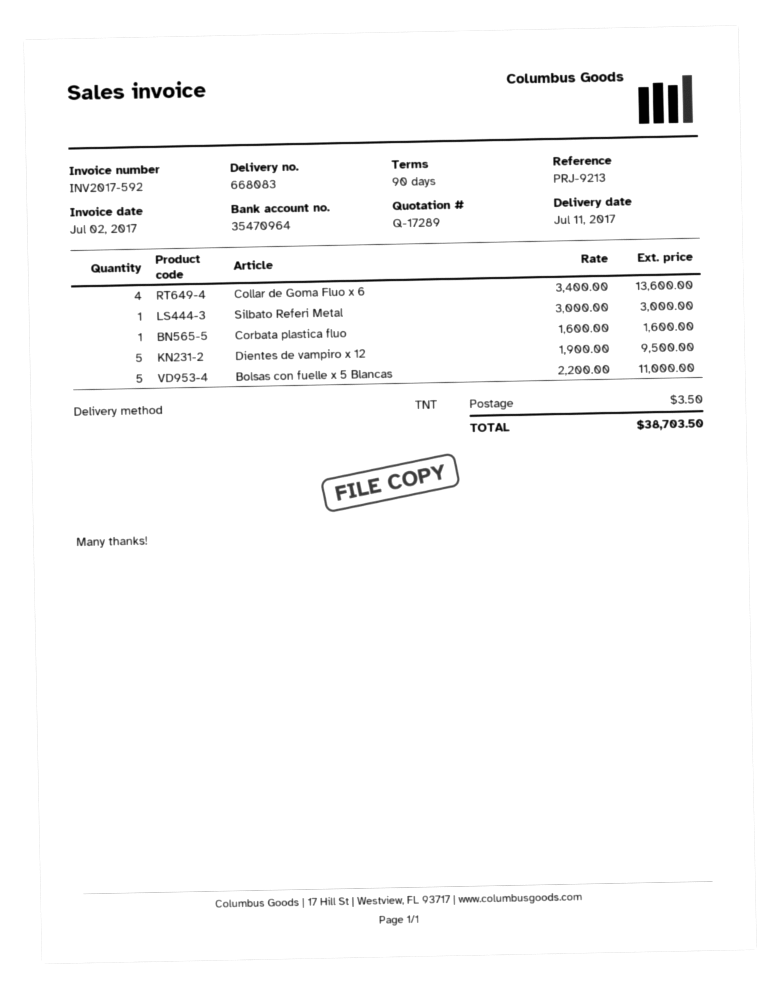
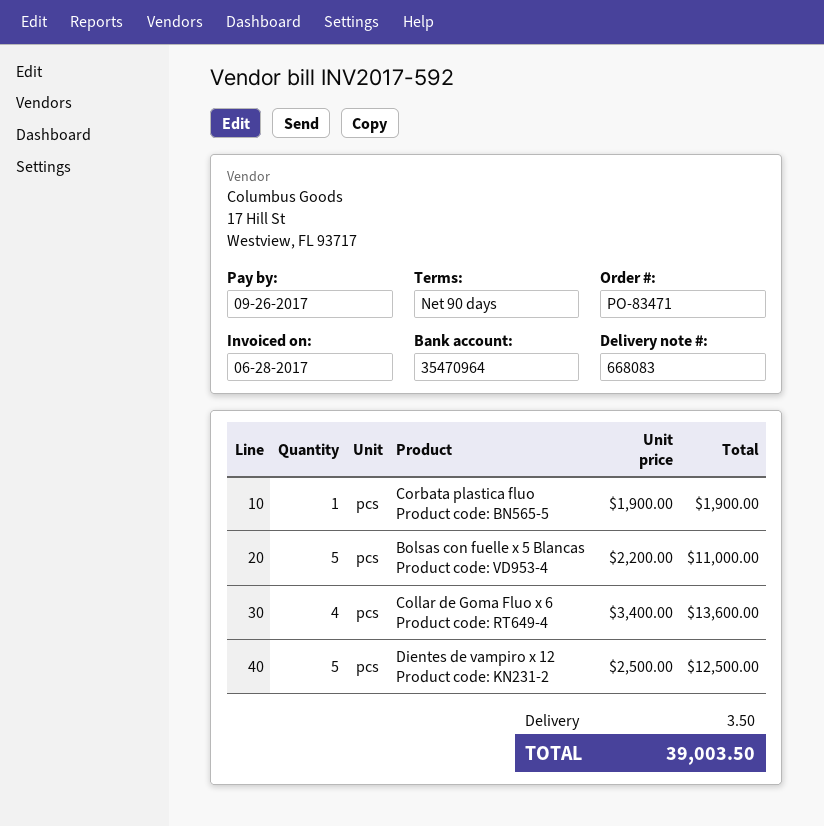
invoice date: 2017-07-02 -> 2017-06-28
Silbato Referi Metal: 1 x 3000.00 = 3000.00 -> none
Corbata plastica fluo: 1 x 1600.00 = 1600.00 -> 1 x 1900.00 = 1900.00
Dientes de vampiro x 12: 5 x 1900.00 = 9500.00 -> 5 x 2500.00 = 12500.00
total: 38703.50 -> 39003.50

